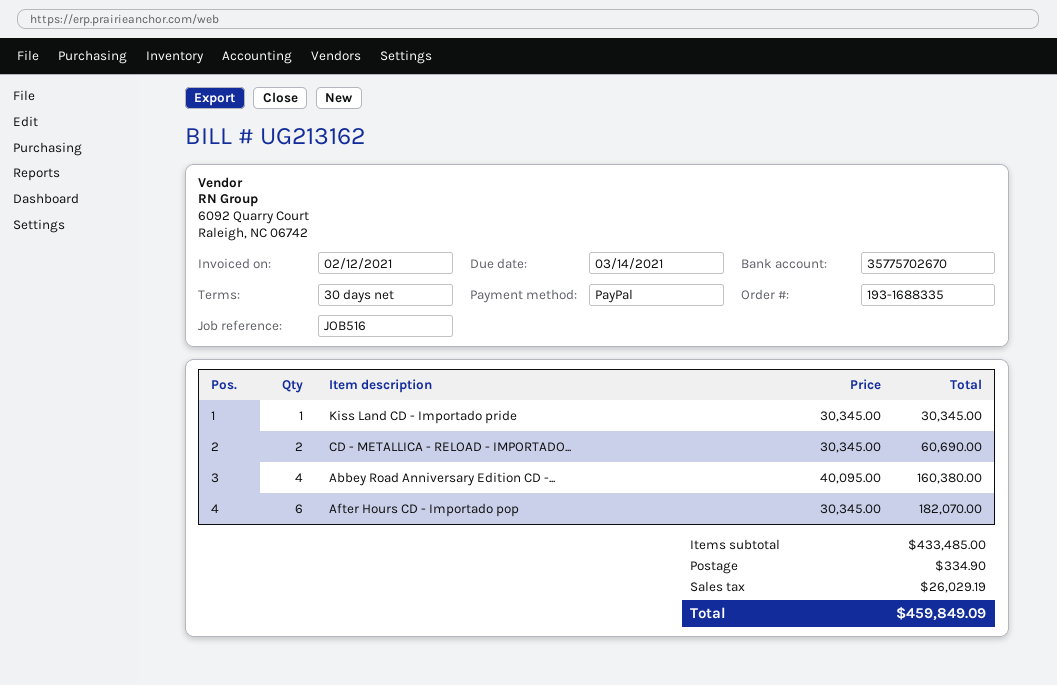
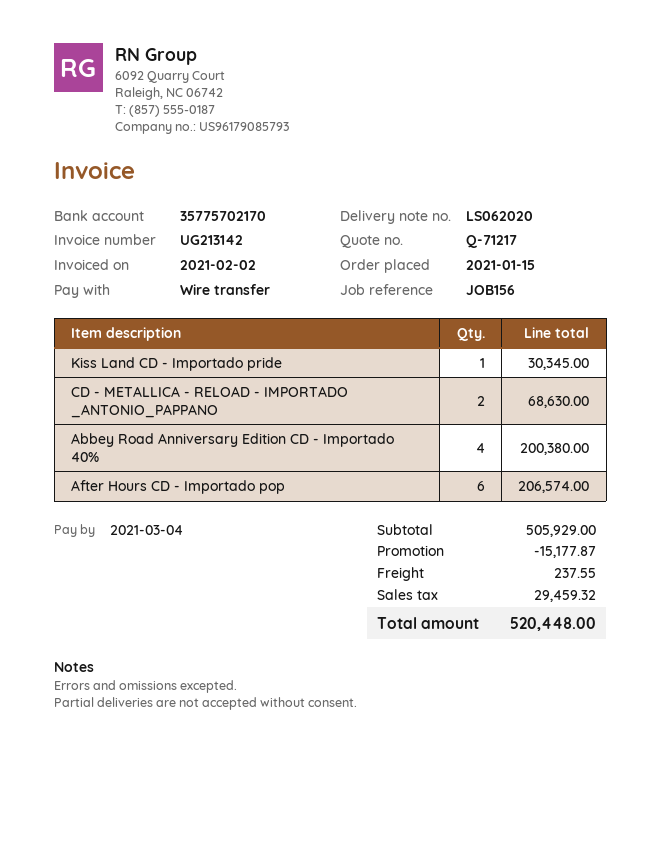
invoice number: UG213162 -> UG213142
invoice date: 2021-02-12 -> 2021-02-02
due date: 2021-03-14 -> 2021-03-04
reference: JOB516 -> JOB156
payment method: PayPal -> bank transfer
bank account: 35775702670 -> 35775702170
CD - METALLICA - RELOAD - IMPORTADO...: 2 for 60690.00 -> 2 for 68630.00
Abbey Road Anniversary Edition CD -...: 4 for 160380.00 -> 4 for 200380.00
After Hours CD - Importado pop: 6 for 182070.00 -> 6 for 206574.00
subtotal: 433485.00 -> 505929.00
discount: none -> 15177.87
shipping: 334.90 -> 237.55
tax: 26029.19 -> 29459.32
total: 459849.09 -> 520448.00

